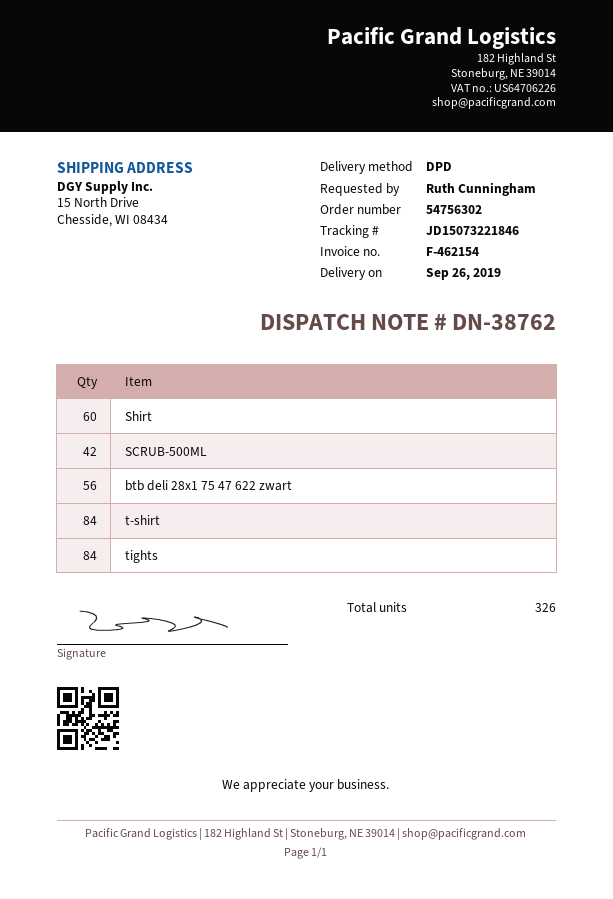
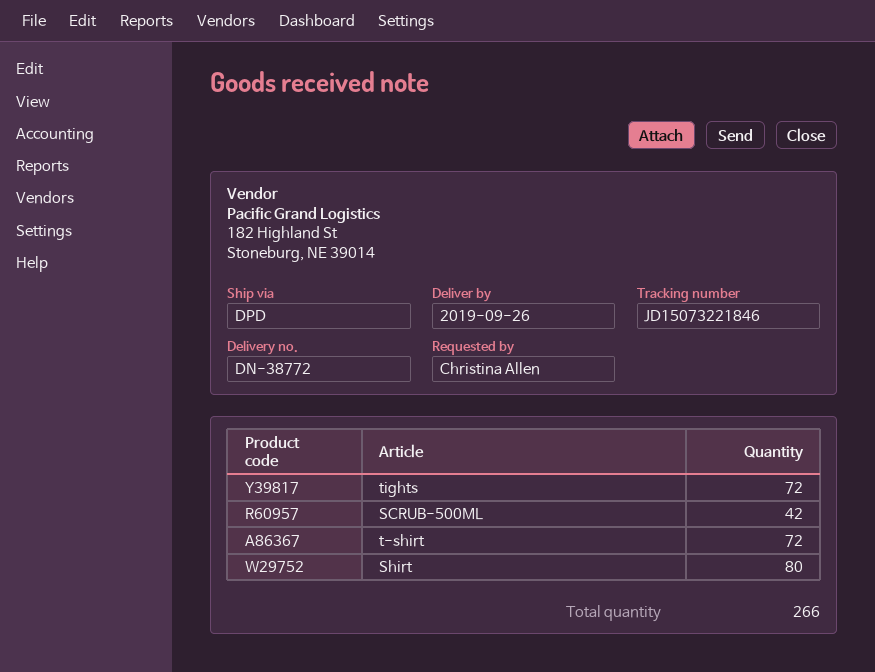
delivery note number: DN-38762 -> DN-38772
ordered by: Ruth Cunningham -> Christina Allen
Shirt: 60 -> 80
btb deli 28x1 75 47 622 zwart: 56 -> none
t-shirt: 84 -> 72
tights: 84 -> 72
total quantity: 326 -> 266

